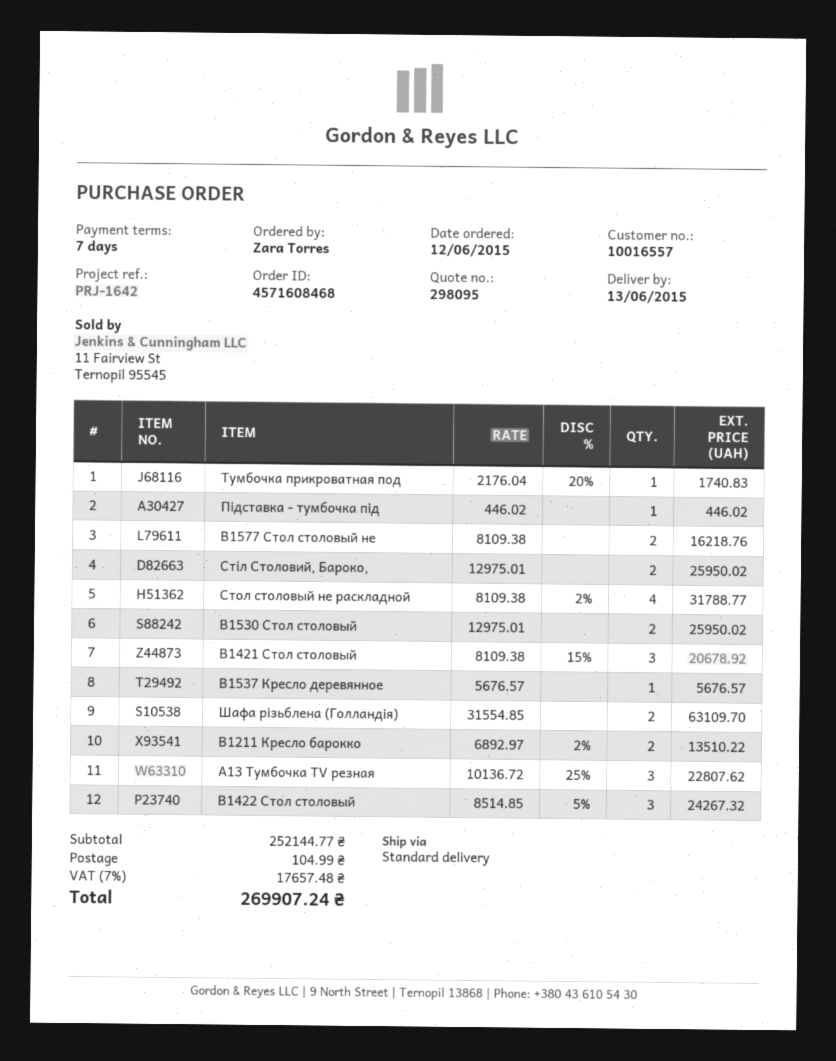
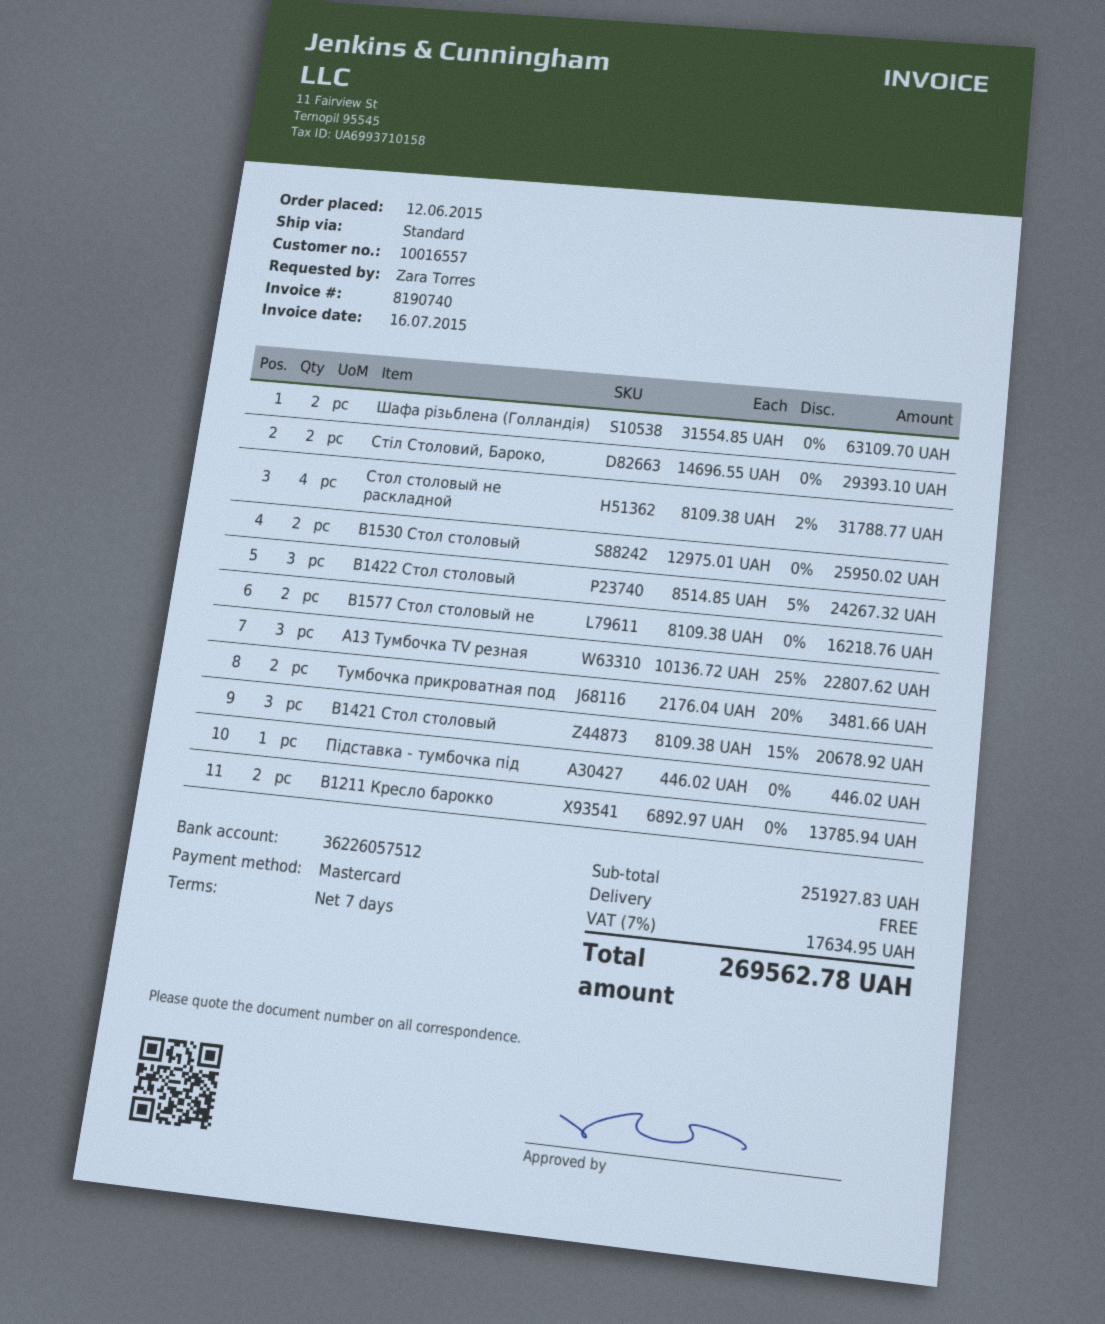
Тумбочка прикроватная под: 1 x 2176.04 - 20% = 1740.83 -> 2 x 2176.04 - 20% = 3481.66
Стіл Столовий, Бароко,: 2 x 12975.01 = 25950.02 -> 2 x 14696.55 = 29393.10
В1537 Кресло деревянное: 1 x 5676.57 = 5676.57 -> none
В1211 Кресло барокко: 2 x 6892.97 - 2% = 13510.22 -> 2 x 6892.97 = 13785.94
subtotal: 252144.77 -> 251927.83
shipping: 104.99 -> 0.00
tax: 7% = 17657.48 -> 7% = 17634.95
total: 269907.24 -> 269562.78

